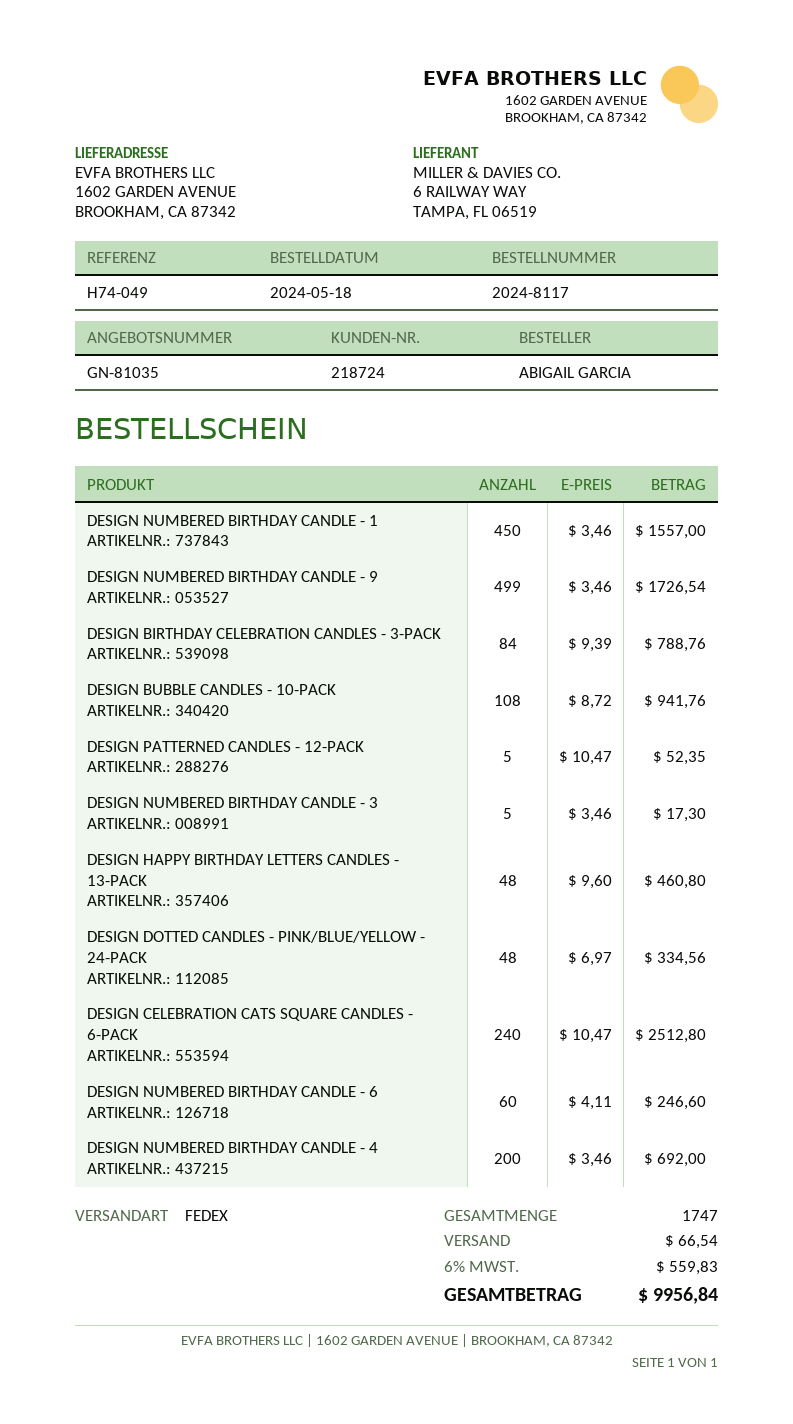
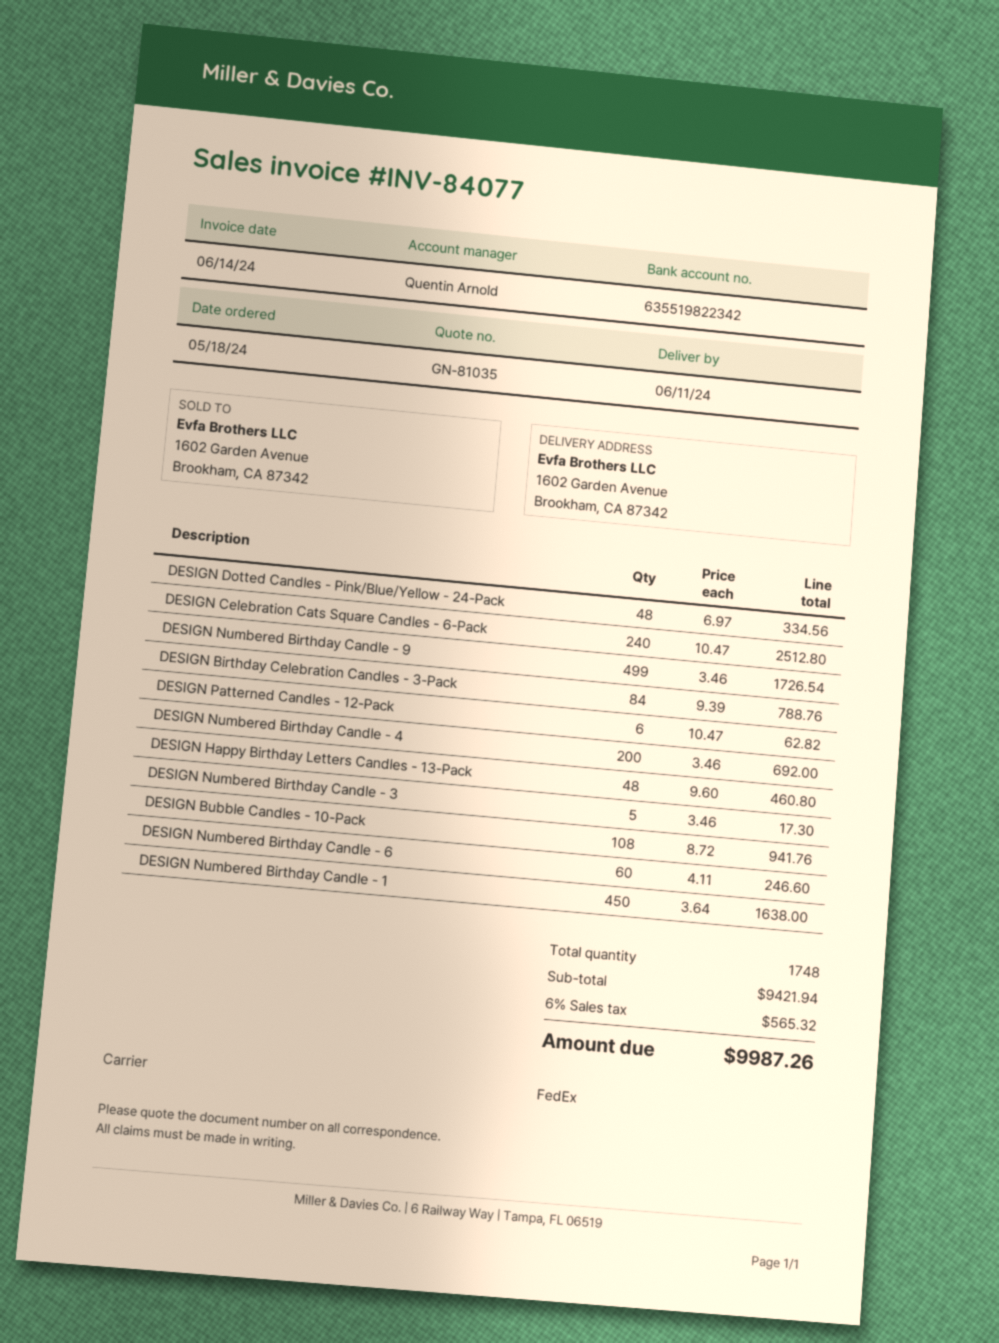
DESIGN NUMBERED BIRTHDAY CANDLE - 1: 450 x 3.46 = 1557.00 -> 450 x 3.64 = 1638.00
DESIGN PATTERNED CANDLES - 12-PACK: 5 x 10.47 = 52.35 -> 6 x 10.47 = 62.82
total quantity: 1747 -> 1748
shipping: 66.54 -> none
tax: 6% = 559.83 -> 6% = 565.32
total: 9956.84 -> 9987.26

